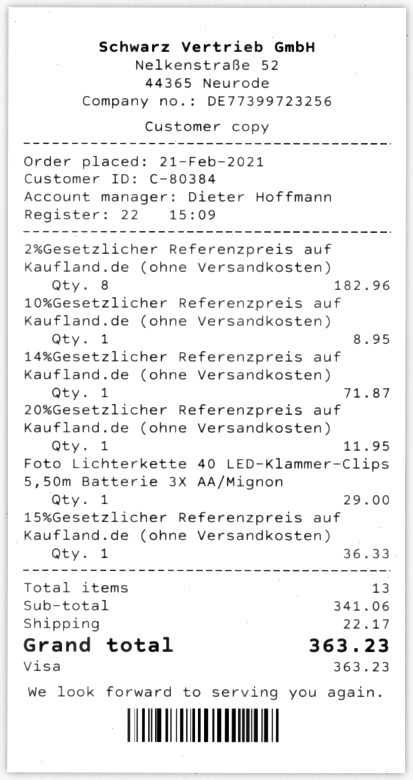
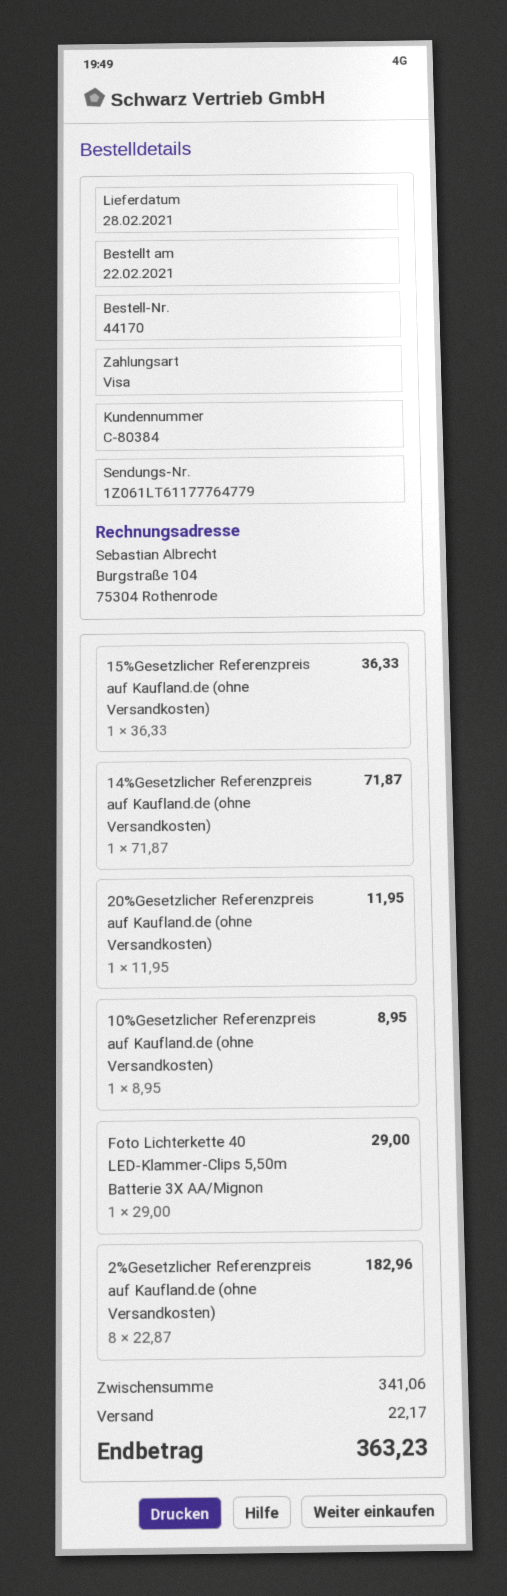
order date: 2021-02-21 -> 2021-02-22

